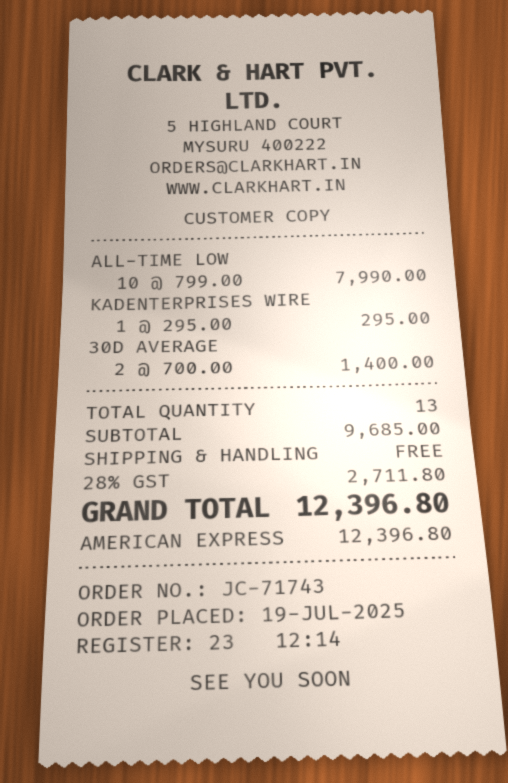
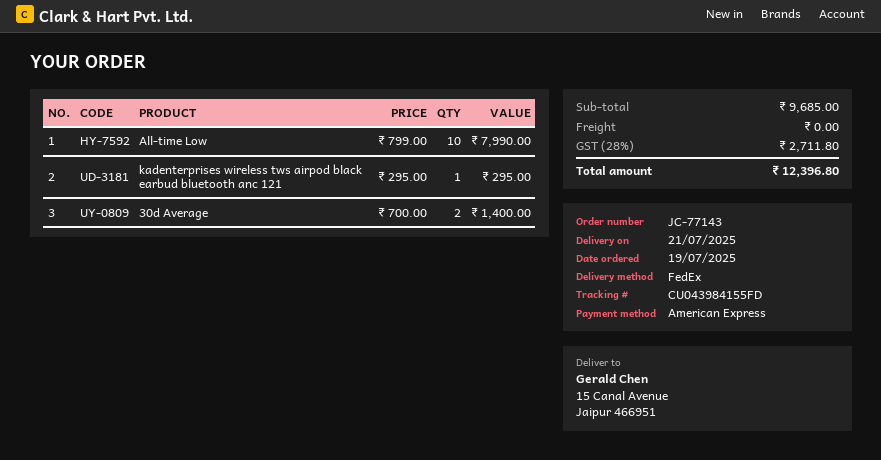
order number: JC-71743 -> JC-77143

